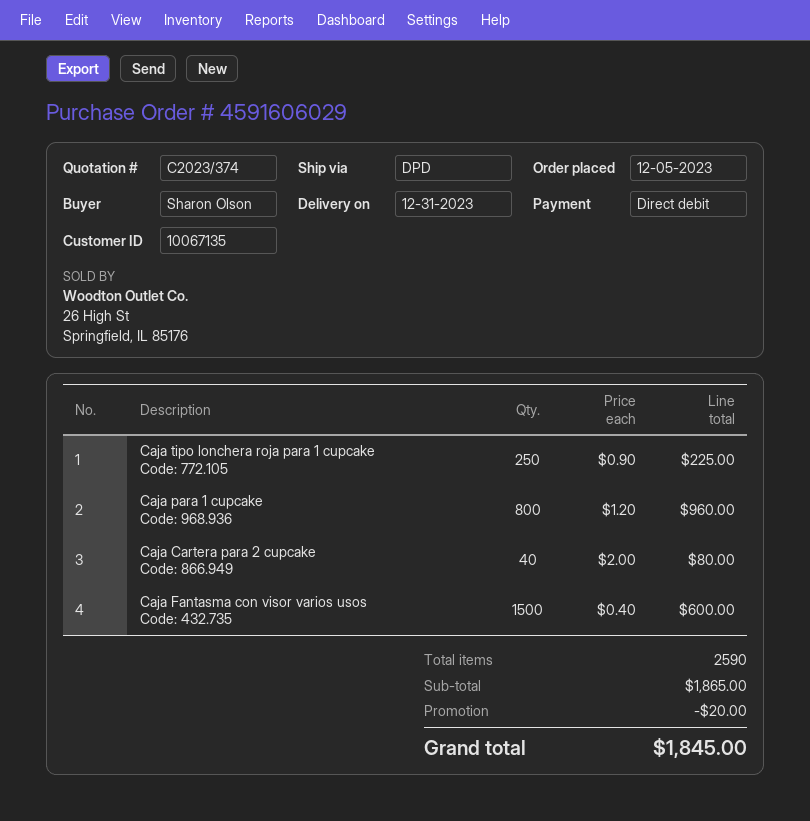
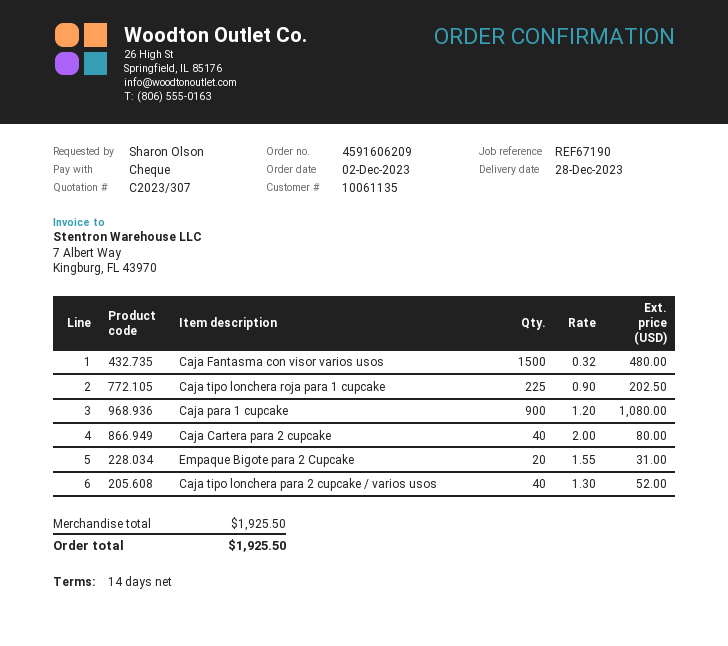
quote number: C2023/374 -> C2023/307
order number: 4591606029 -> 4591606209
order date: 2023-12-05 -> 2023-12-02
delivery date: 2023-12-31 -> 2023-12-28
customer number: 10067135 -> 10061135
payment method: direct debit -> cheque
Caja tipo lonchera roja para 1 cupcake: 250 x 0.90 = 225.00 -> 225 x 0.90 = 202.50
Caja para 1 cupcake: 800 x 1.20 = 960.00 -> 900 x 1.20 = 1080.00
Caja Fantasma con visor varios usos: 1500 x 0.40 = 600.00 -> 1500 x 0.32 = 480.00
Empaque Bigote para 2 Cupcake: none -> 20 x 1.55 = 31.00
Caja tipo lonchera para 2 cupcake / varios usos: none -> 40 x 1.30 = 52.00
subtotal: 1865.00 -> 1925.50
discount: 20.00 -> none
total: 1845.00 -> 1925.50

